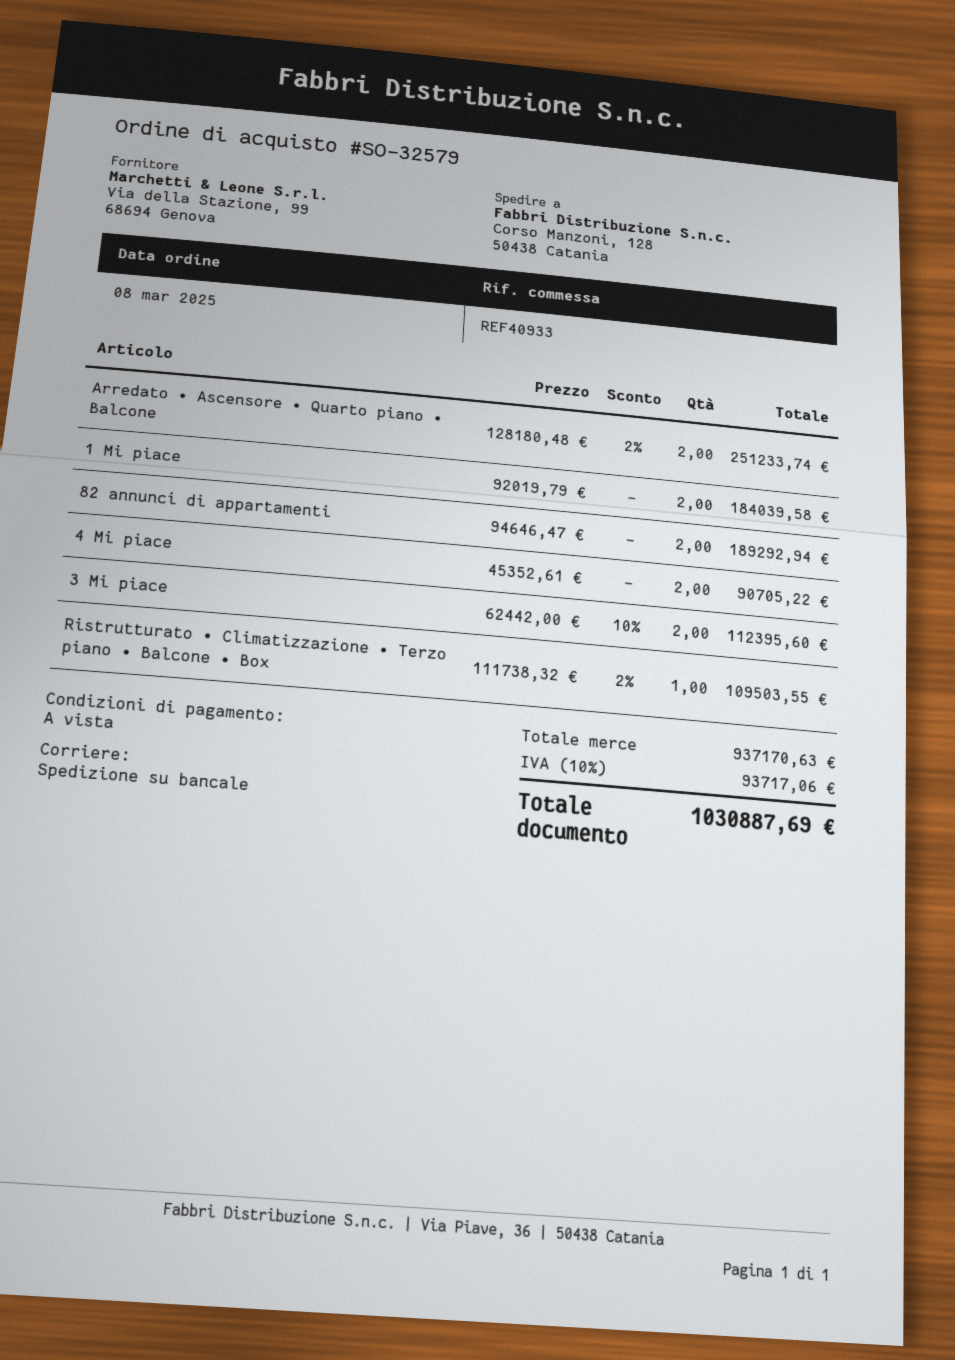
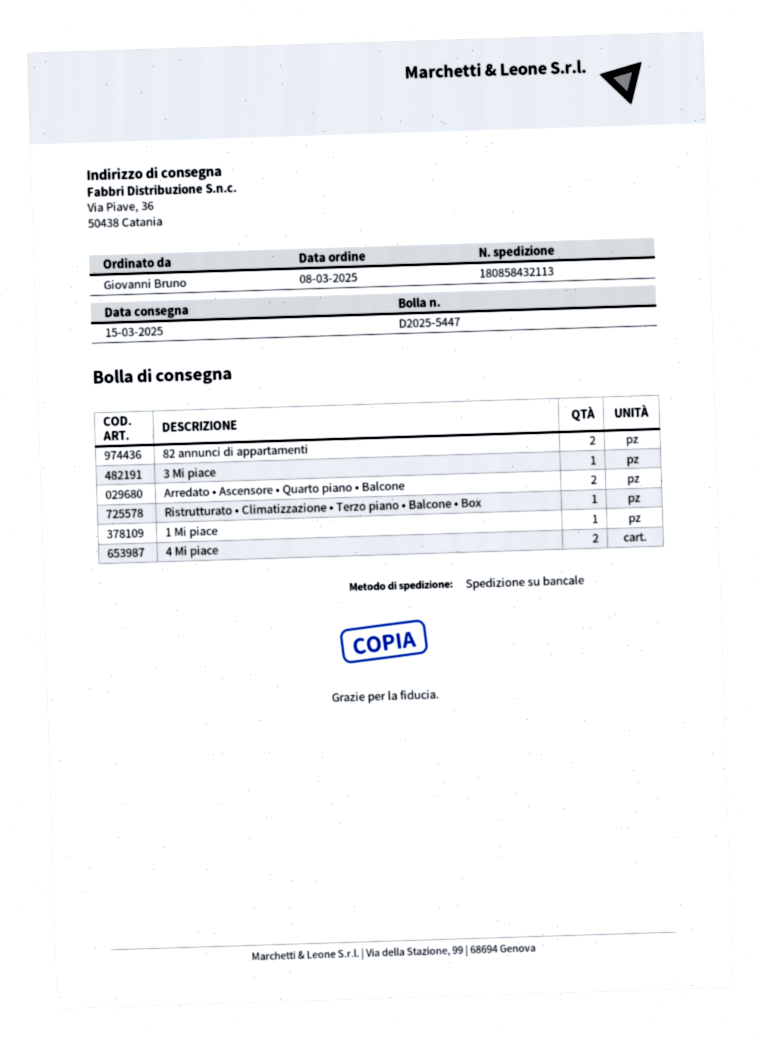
ship to: Corso Manzoni, 128, 50438 Catania -> Via Piave, 36, 50438 Catania
1 Mi piace: 2 -> 1
3 Mi piace: 2 -> 1

